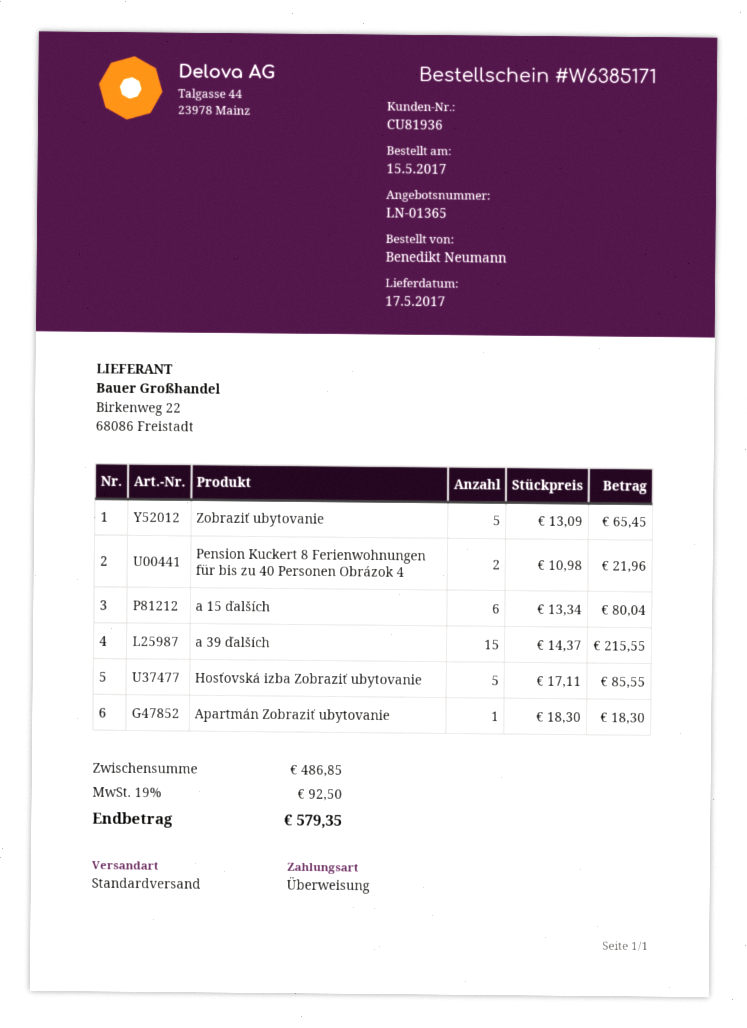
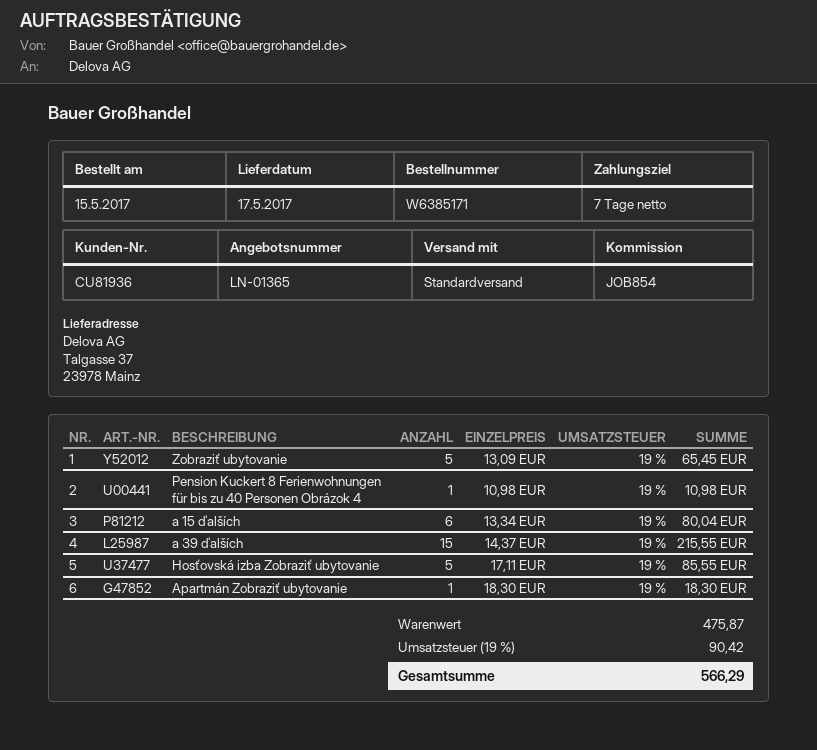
Pension Kuckert 8 Ferienwohnungen für bis zu 40 Personen Obrázok 4: 2 x 10.98 = 21.96 -> 1 x 10.98 = 10.98
subtotal: 486.85 -> 475.87
tax: 19% = 92.50 -> 19% = 90.42
total: 579.35 -> 566.29

